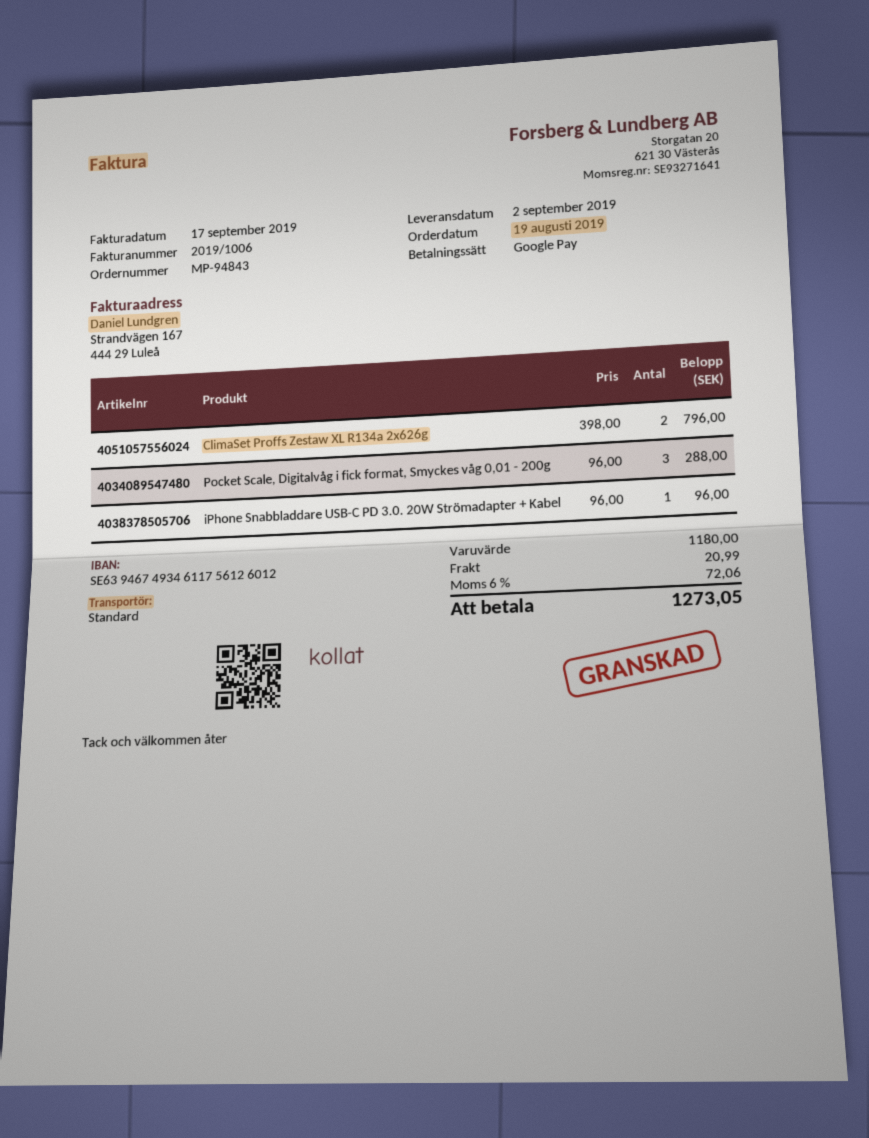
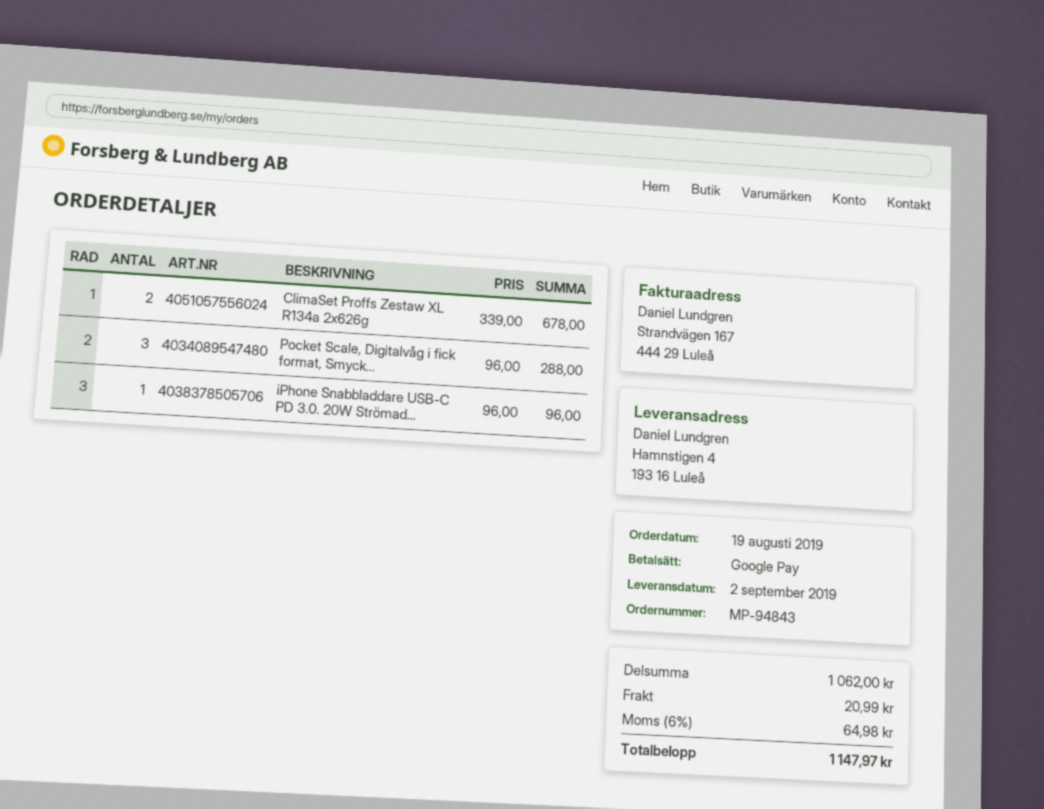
ClimaSet Proffs Zestaw XL R134a 2x626g: 2 x 398.00 = 796.00 -> 2 x 339.00 = 678.00
subtotal: 1180.00 -> 1062.00
tax: 6% = 72.06 -> 6% = 64.98
total: 1273.05 -> 1147.97

